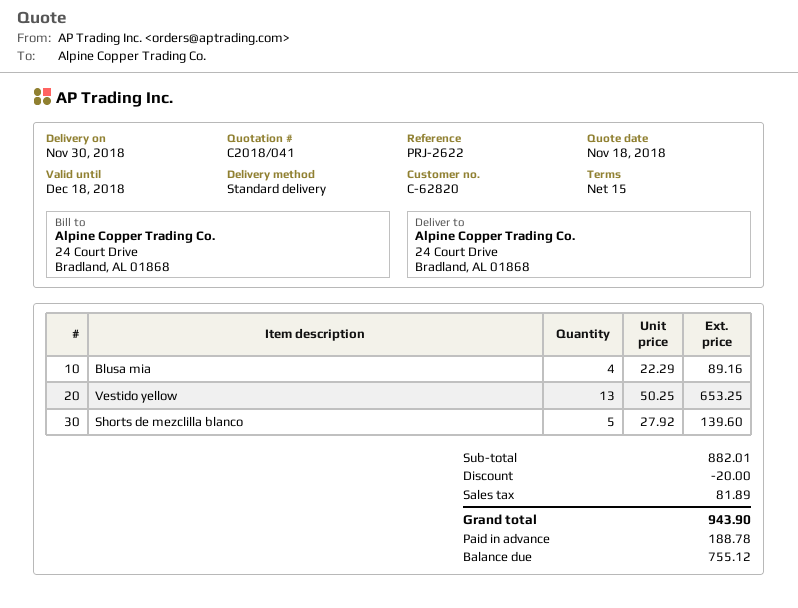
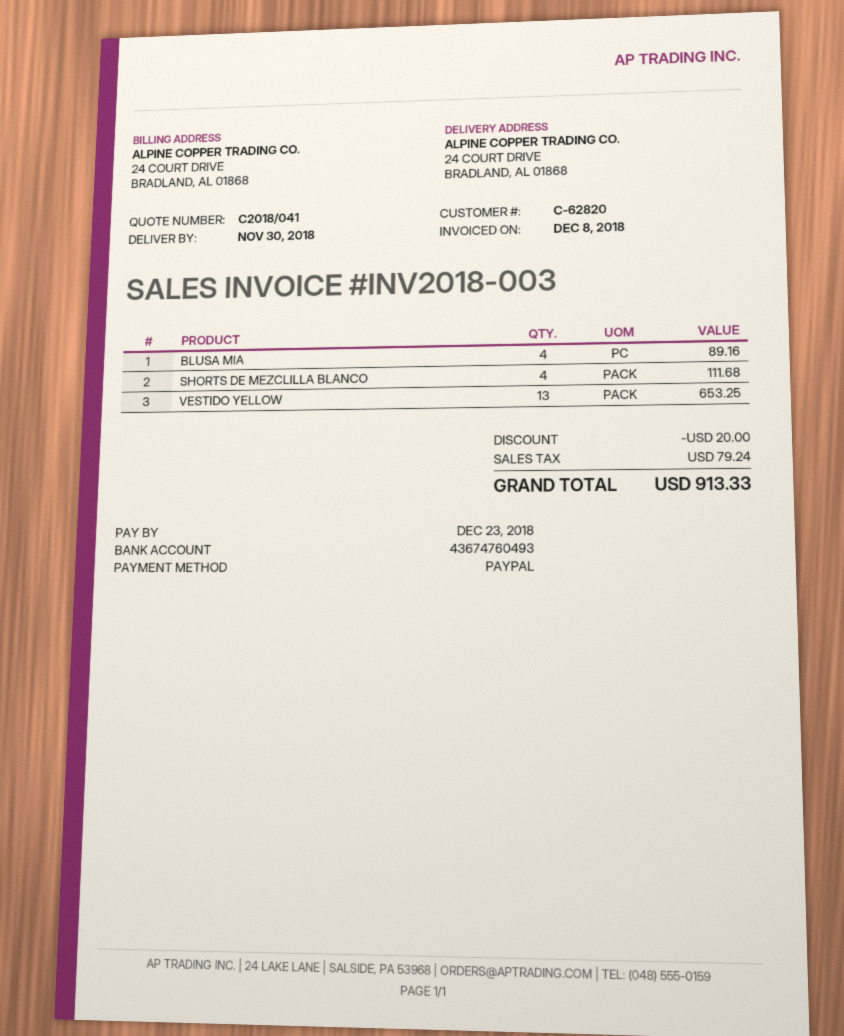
Shorts de mezclilla blanco: 5 for 139.60 -> 4 for 111.68
tax: 81.89 -> 79.24
total: 943.90 -> 913.33

